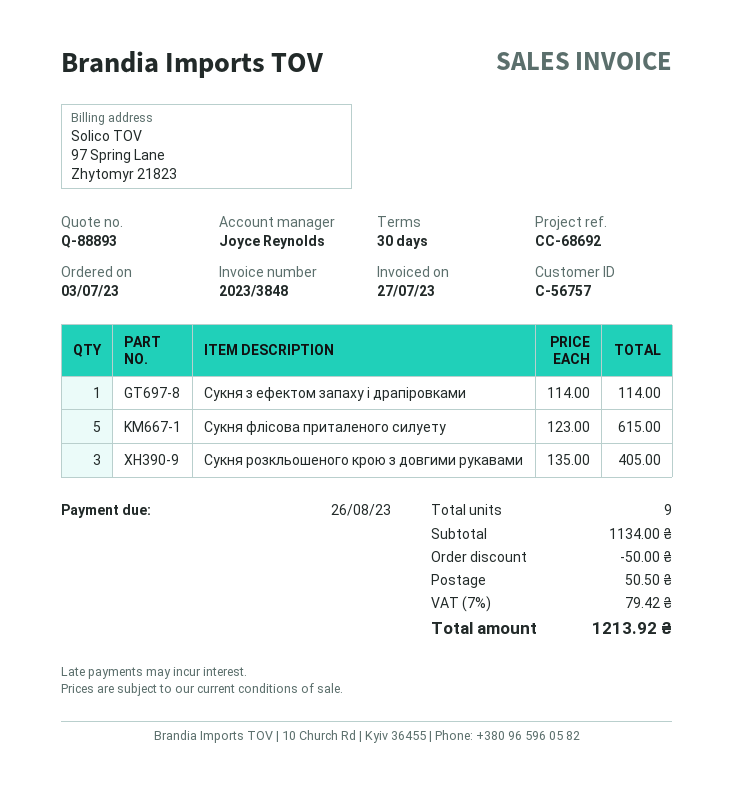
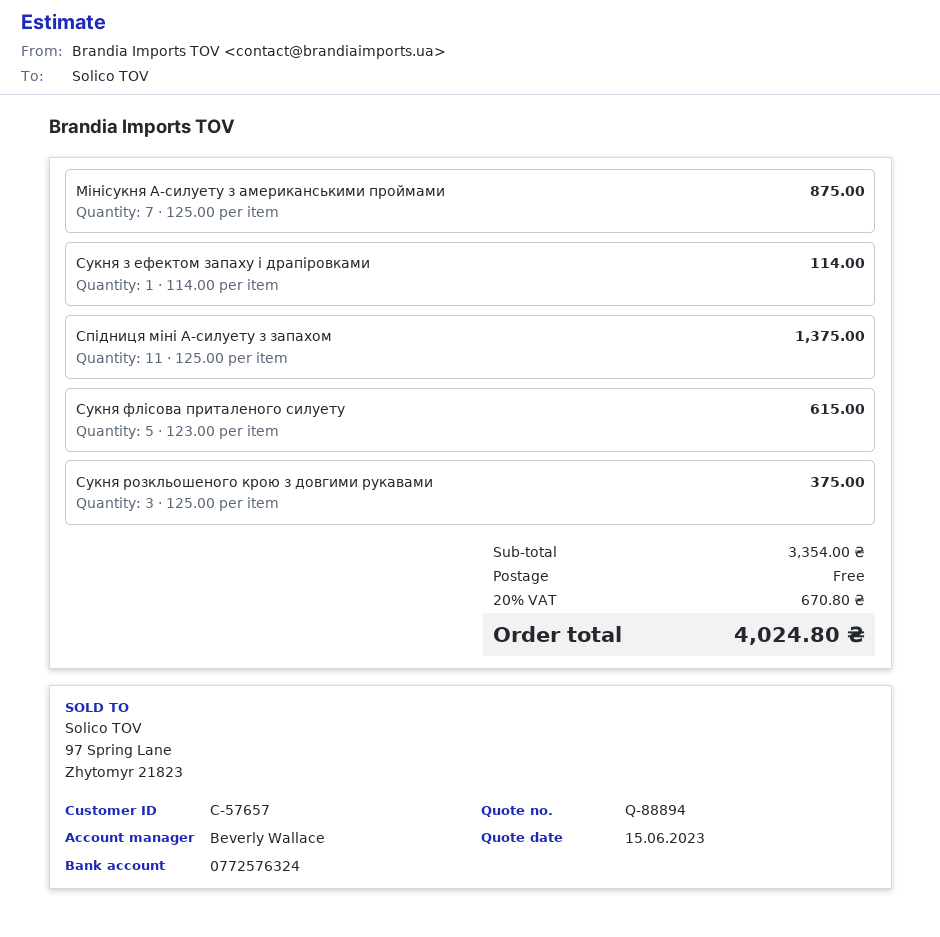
quote number: Q-88893 -> Q-88894
customer number: C-56757 -> C-57657
sales rep: Joyce Reynolds -> Beverly Wallace
Сукня розкльошеного крою з довгими рукавами: 3 x 135.00 = 405.00 -> 3 x 125.00 = 375.00
Мінісукня А-силуету з американськими проймами: none -> 7 x 125.00 = 875.00
Спідниця міні А-силуету з запахом: none -> 11 x 125.00 = 1375.00
subtotal: 1134.00 -> 3354.00
discount: 50.00 -> none
shipping: 50.50 -> 0.00
tax: 7% = 79.42 -> 20% = 670.80
total: 1213.92 -> 4024.80

